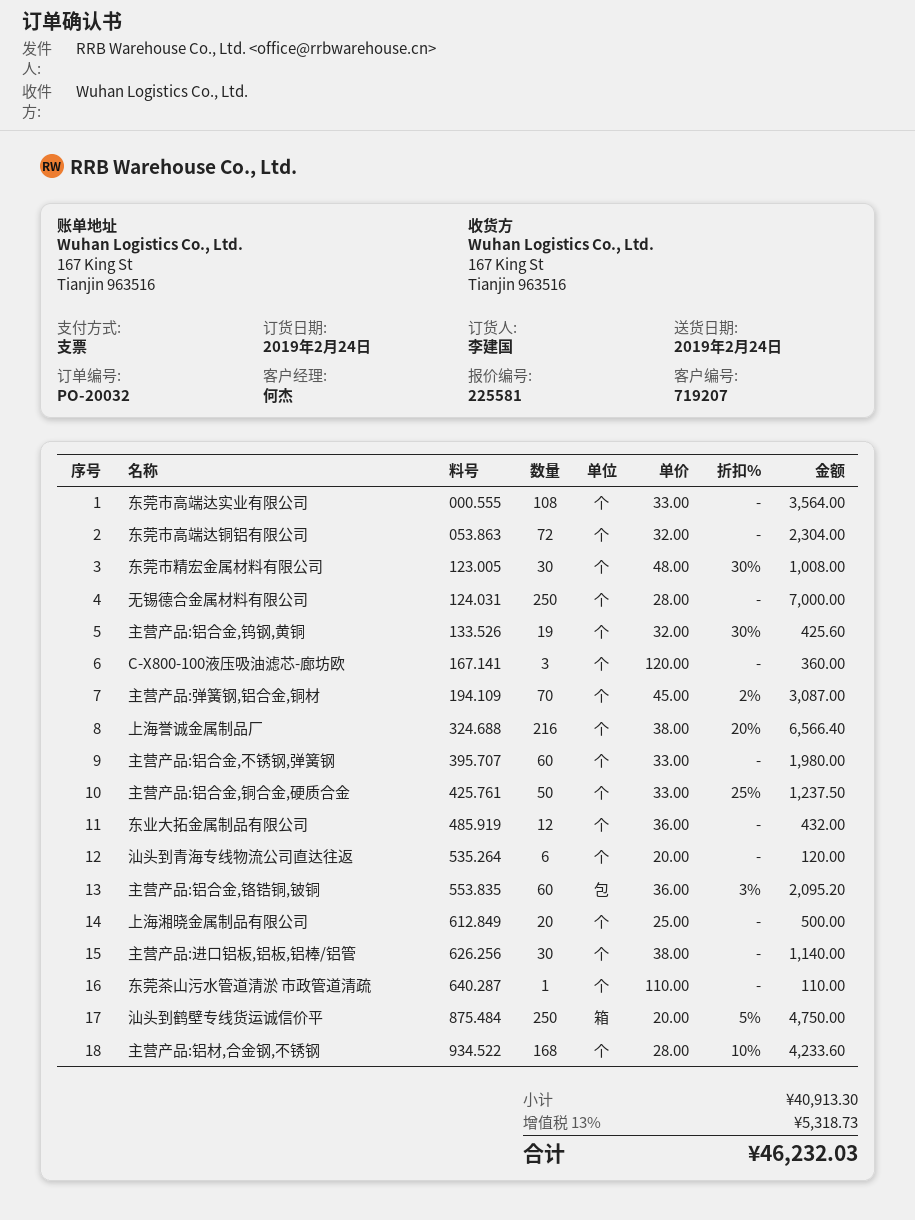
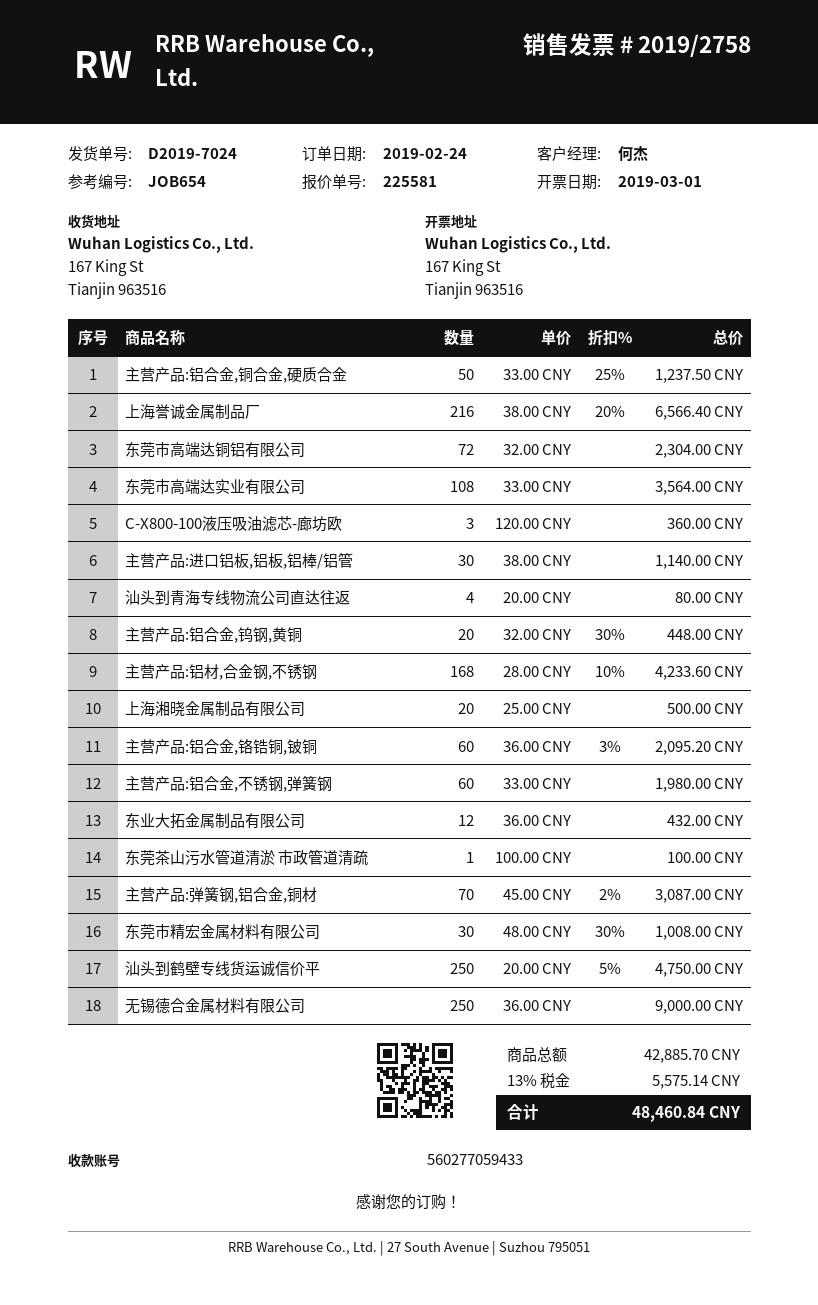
无锡德合金属材料有限公司: 250 x 28.00 = 7000.00 -> 250 x 36.00 = 9000.00
主营产品:铝合金,钨钢,黄铜: 19 x 32.00 - 30% = 425.60 -> 20 x 32.00 - 30% = 448.00
汕头到青海专线物流公司直达往返: 6 x 20.00 = 120.00 -> 4 x 20.00 = 80.00
东莞茶山污水管道清淤 市政管道清疏: 1 x 110.00 = 110.00 -> 1 x 100.00 = 100.00
subtotal: 40913.30 -> 42885.70
tax: 13% = 5318.73 -> 13% = 5575.14
total: 46232.03 -> 48460.84

